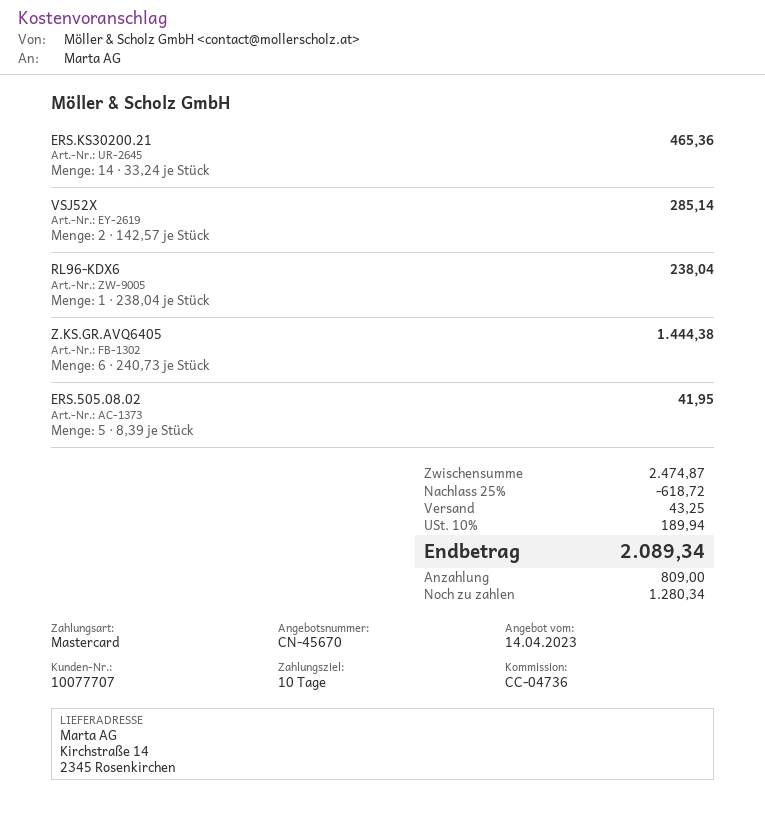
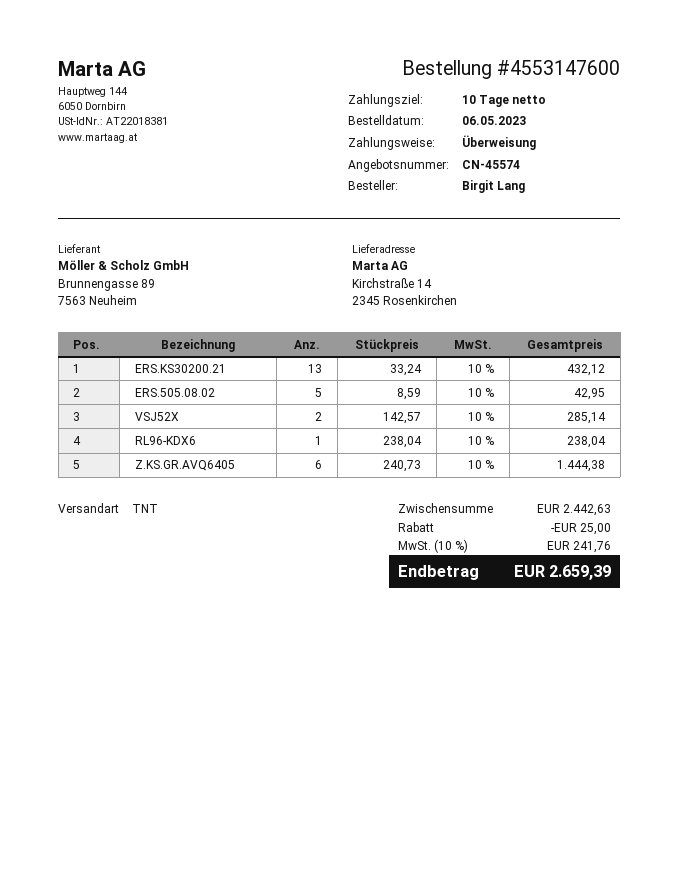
quote number: CN-45670 -> CN-45574
payment method: Mastercard -> bank transfer
ERS.KS30200.21: 14 x 33.24 = 465.36 -> 13 x 33.24 = 432.12
ERS.505.08.02: 5 x 8.39 = 41.95 -> 5 x 8.59 = 42.95
subtotal: 2474.87 -> 2442.63
discount: 618.72 -> 25.00
shipping: 43.25 -> none
tax: 10% = 189.94 -> 10% = 241.76
total: 2089.34 -> 2659.39

